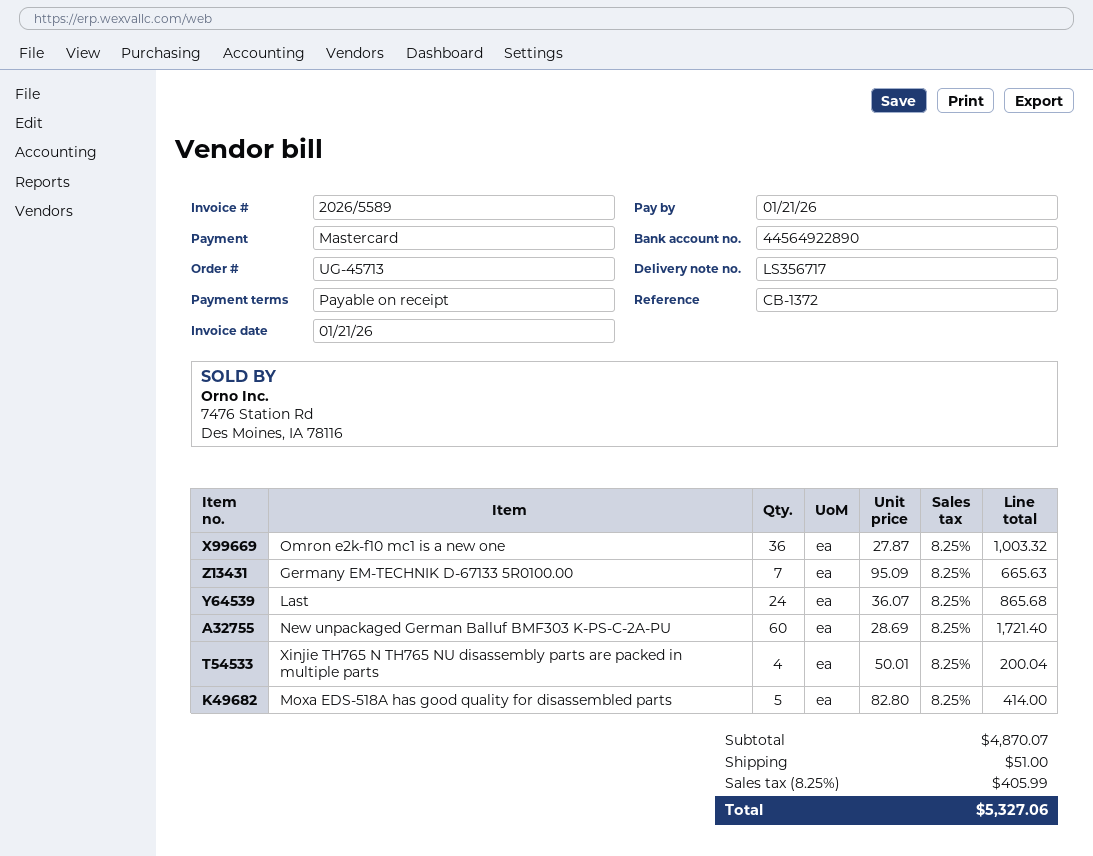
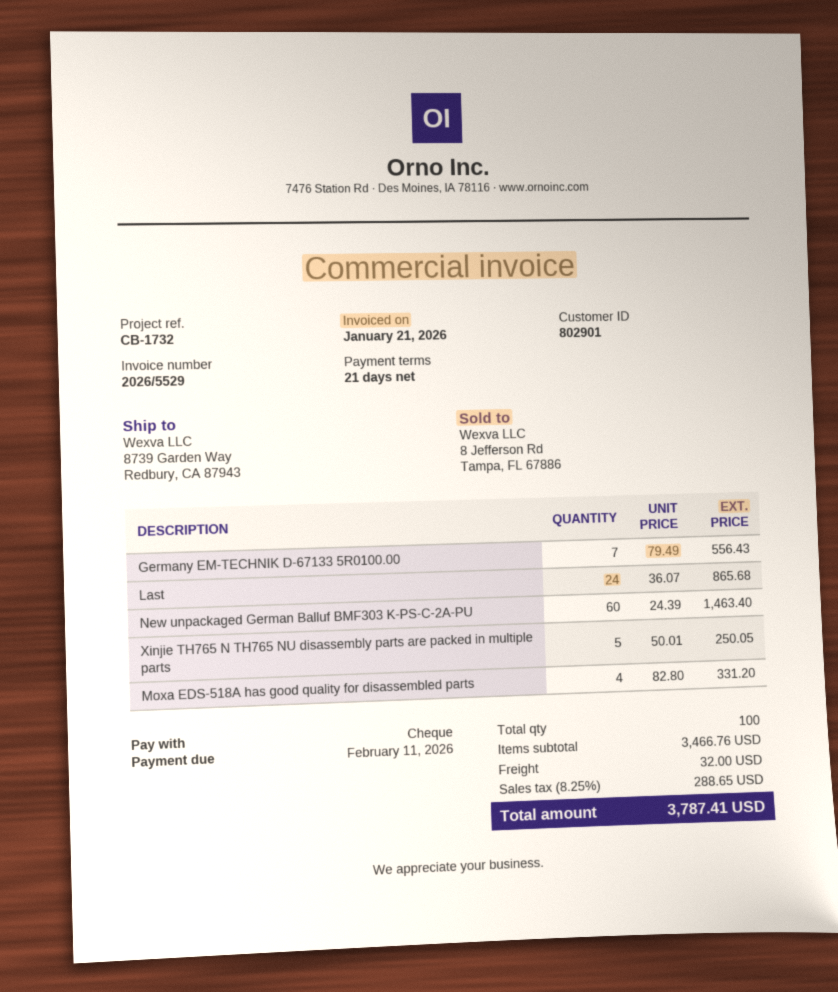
invoice number: 2026/5589 -> 2026/5529
payment terms: on receipt -> 21 days
due date: 2026-01-21 -> 2026-02-11
reference: CB-1372 -> CB-1732
payment method: Mastercard -> cheque
Omron e2k-f10 mc1 is a new one: 36 x 27.87 = 1003.32 -> none
Germany EM-TECHNIK D-67133 5R0100.00: 7 x 95.09 = 665.63 -> 7 x 79.49 = 556.43
New unpackaged German Balluf BMF303 K-PS-C-2A-PU: 60 x 28.69 = 1721.40 -> 60 x 24.39 = 1463.40
Xinjie TH765 N TH765 NU disassembly parts are packed in multiple parts: 4 x 50.01 = 200.04 -> 5 x 50.01 = 250.05
Moxa EDS-518A has good quality for disassembled parts: 5 x 82.80 = 414.00 -> 4 x 82.80 = 331.20
subtotal: 4870.07 -> 3466.76
shipping: 51.00 -> 32.00
tax: 8.25% = 405.99 -> 8.25% = 288.65
total: 5327.06 -> 3787.41

